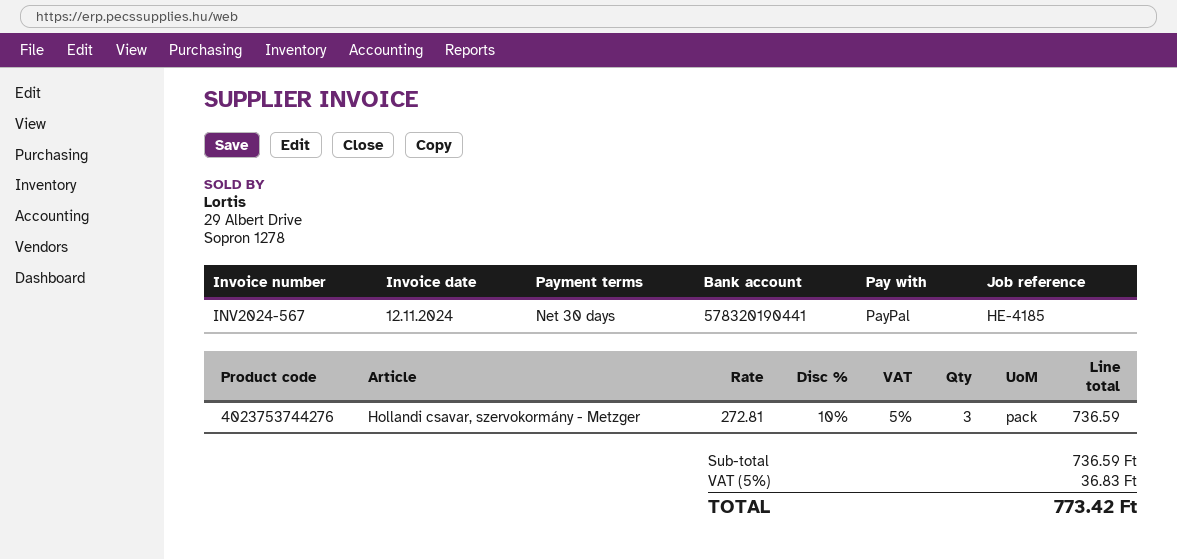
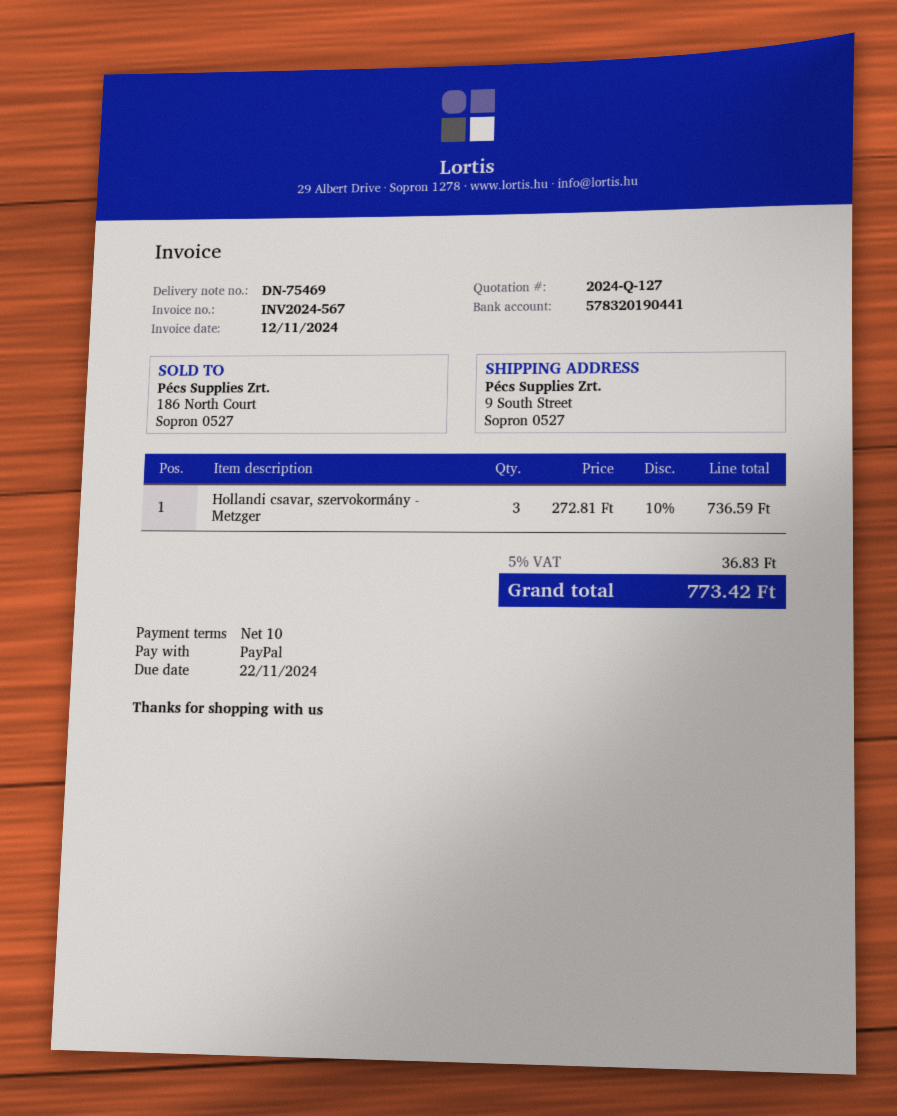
payment terms: 30 days -> 10 days

